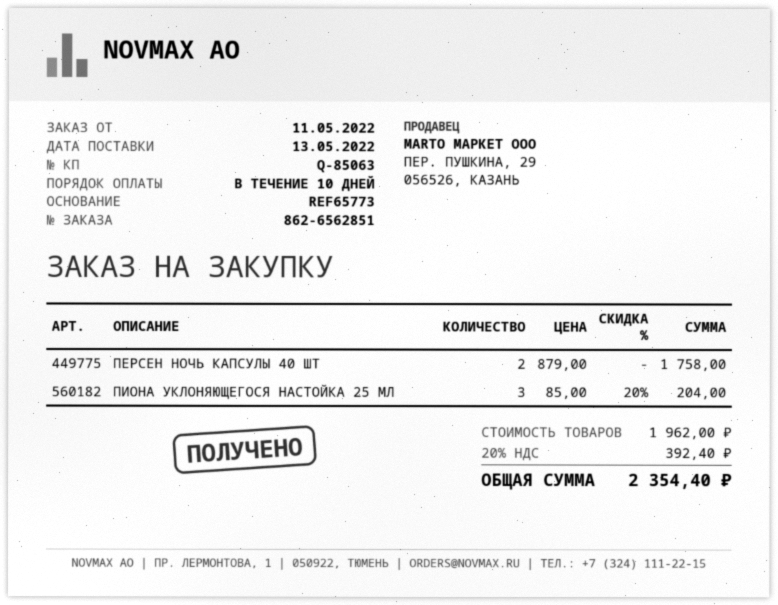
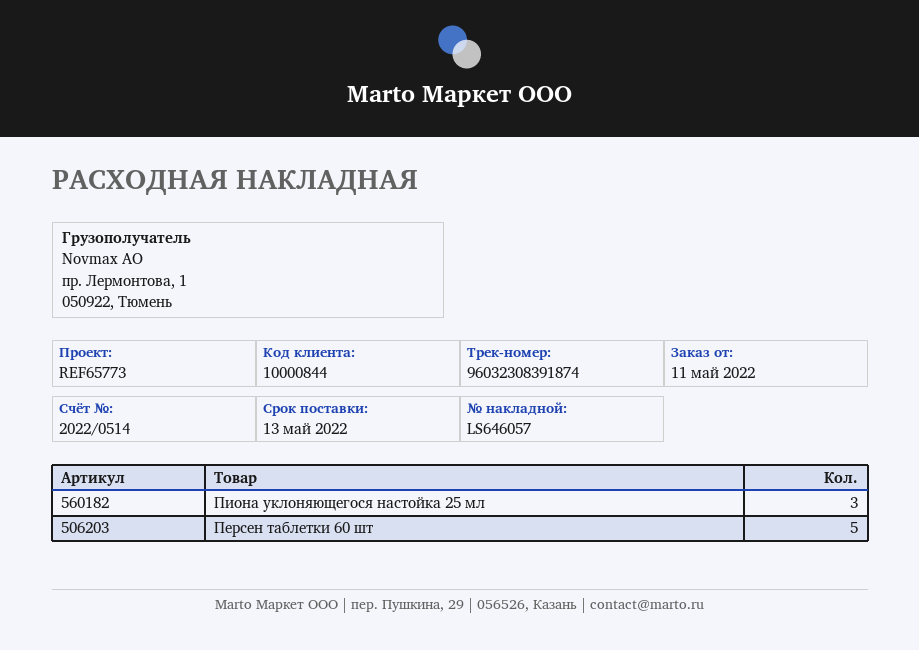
ПЕРСЕН НОЧЬ КАПСУЛЫ 40 ШТ: 2 -> none
Персен таблетки 60 шт: none -> 5

